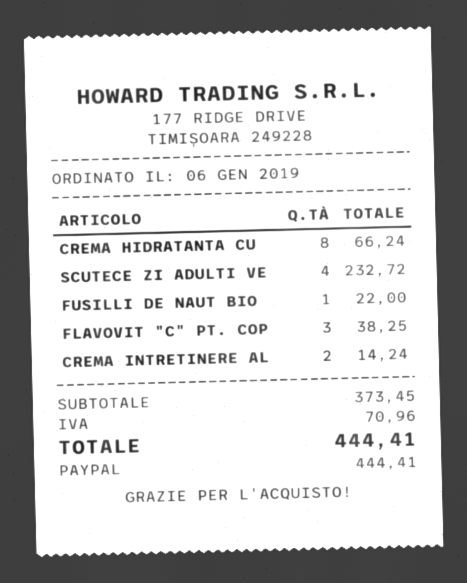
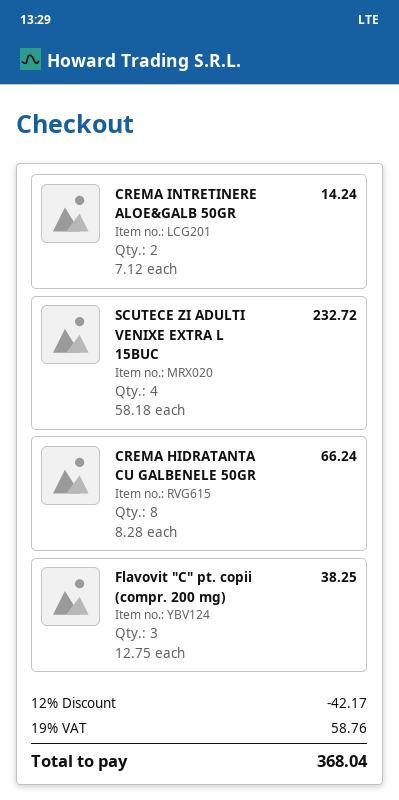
FUSILLI DE NAUT BIO: 1 for 22.00 -> none
discount: none -> 12% = 42.17
tax: 70.96 -> 58.76
total: 444.41 -> 368.04

